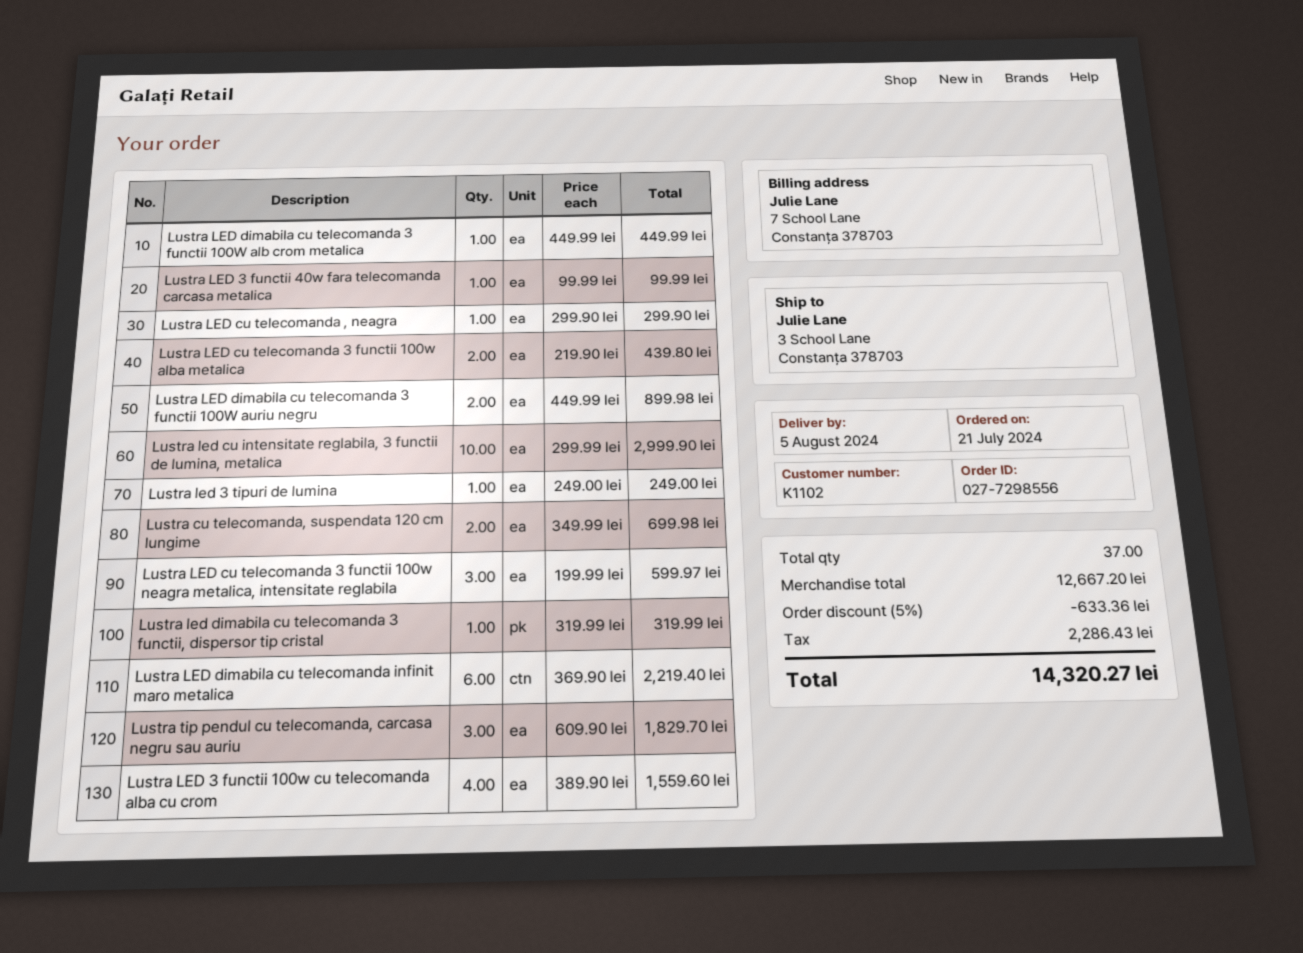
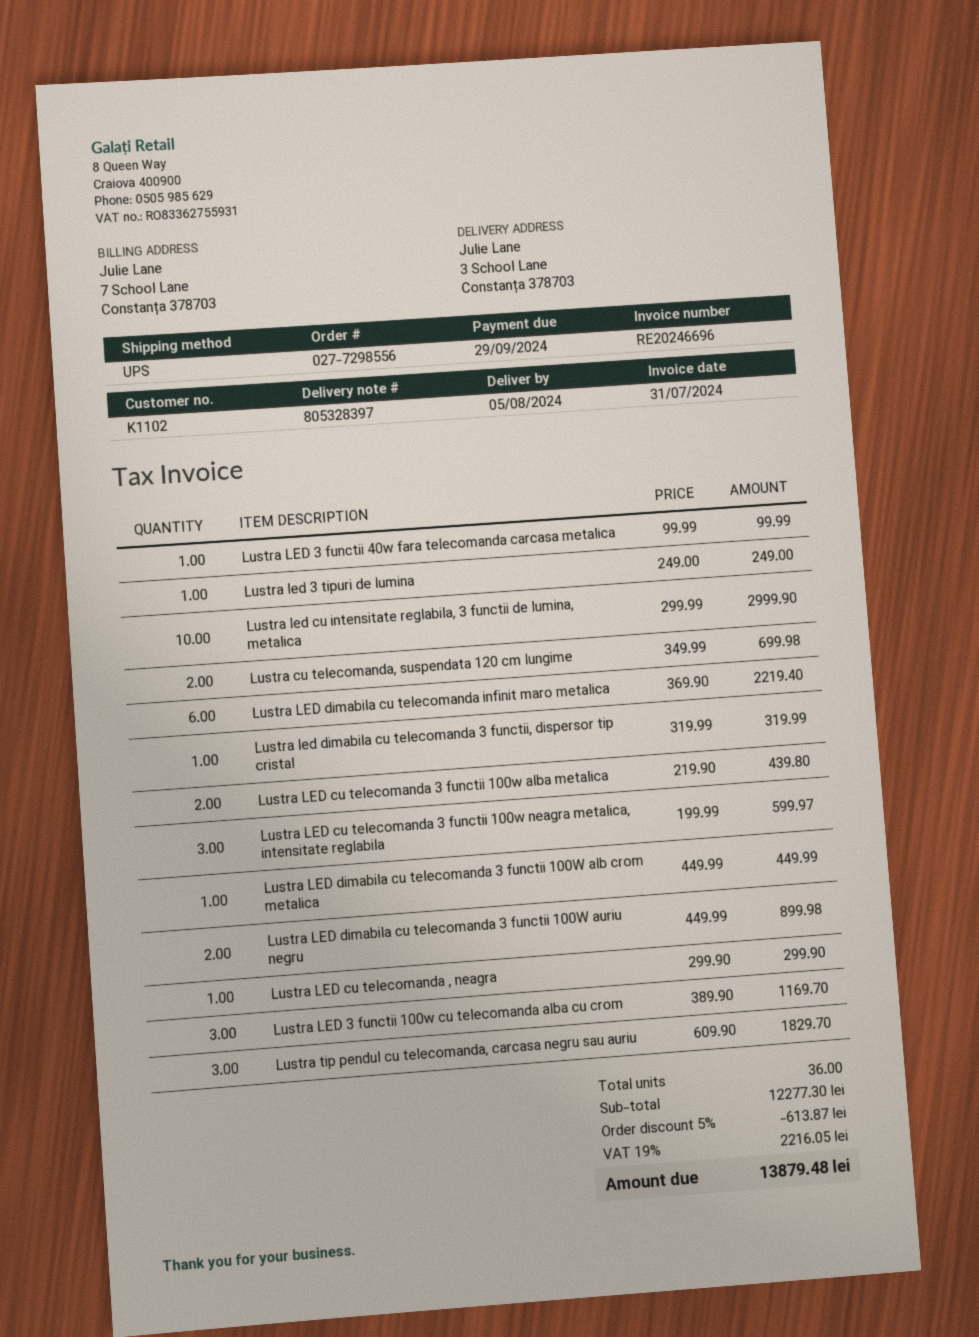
Lustra LED 3 functii 100w cu telecomanda alba cu crom: 4 x 389.90 = 1559.60 -> 3 x 389.90 = 1169.70
total quantity: 37 -> 36
subtotal: 12667.20 -> 12277.30
discount: 5% = 633.36 -> 5% = 613.87
tax: 2286.43 -> 2216.05
total: 14320.27 -> 13879.48

